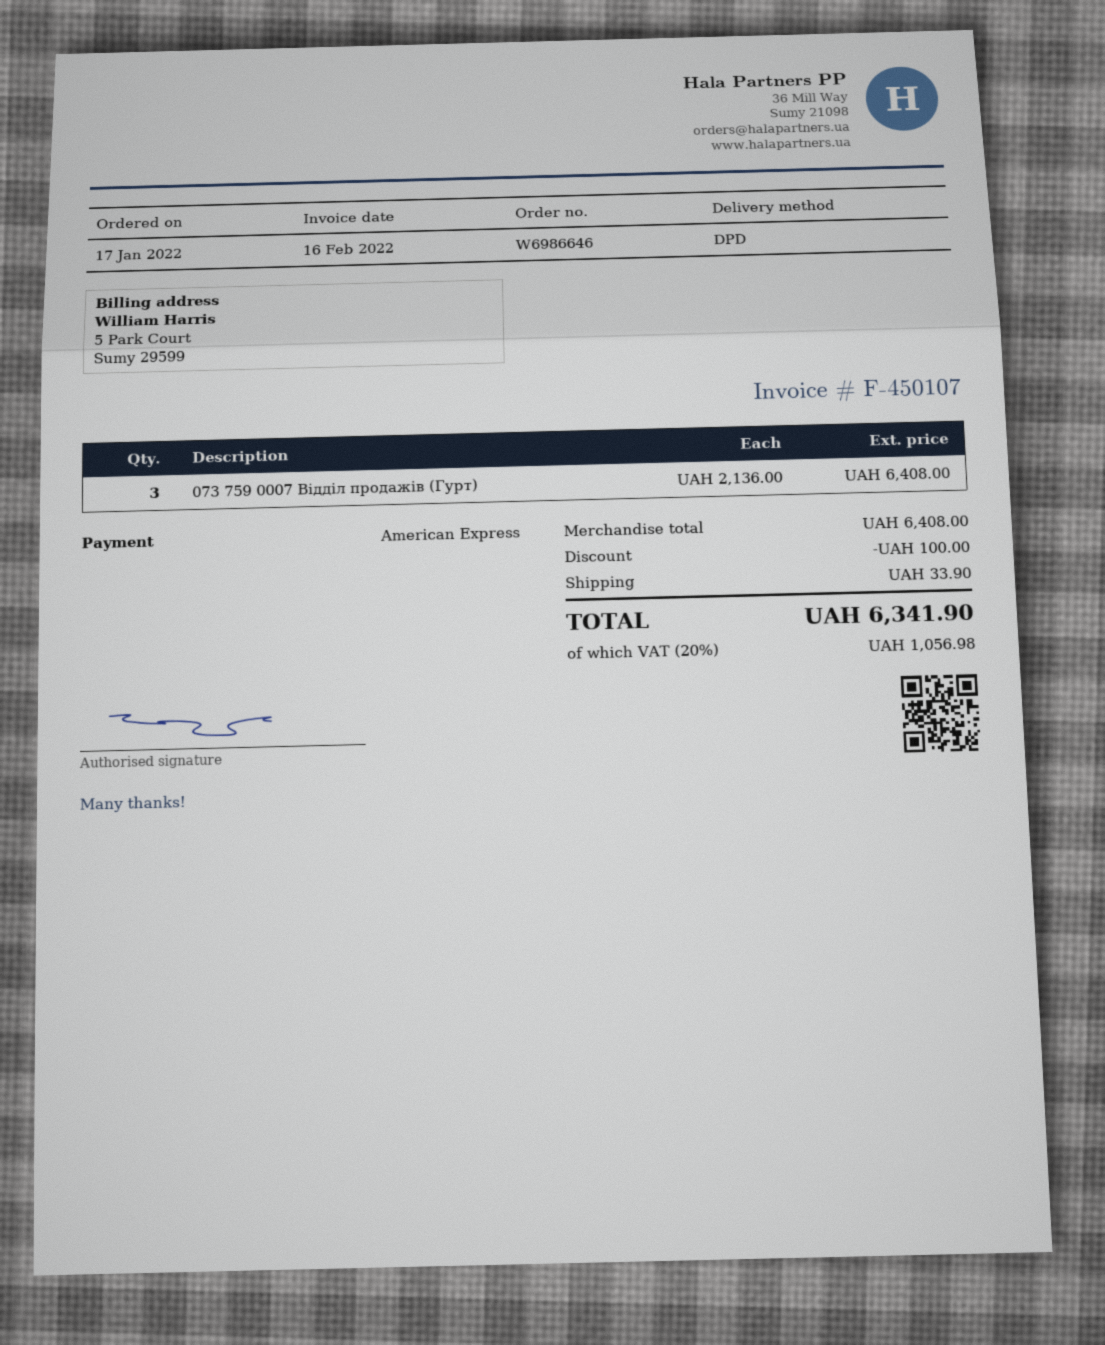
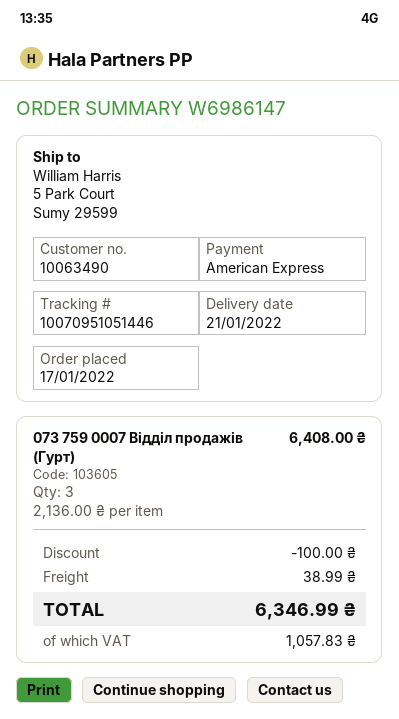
order number: W6986646 -> W6986147
shipping: 33.90 -> 38.99
tax: 1056.98 -> 1057.83
total: 6341.90 -> 6346.99

